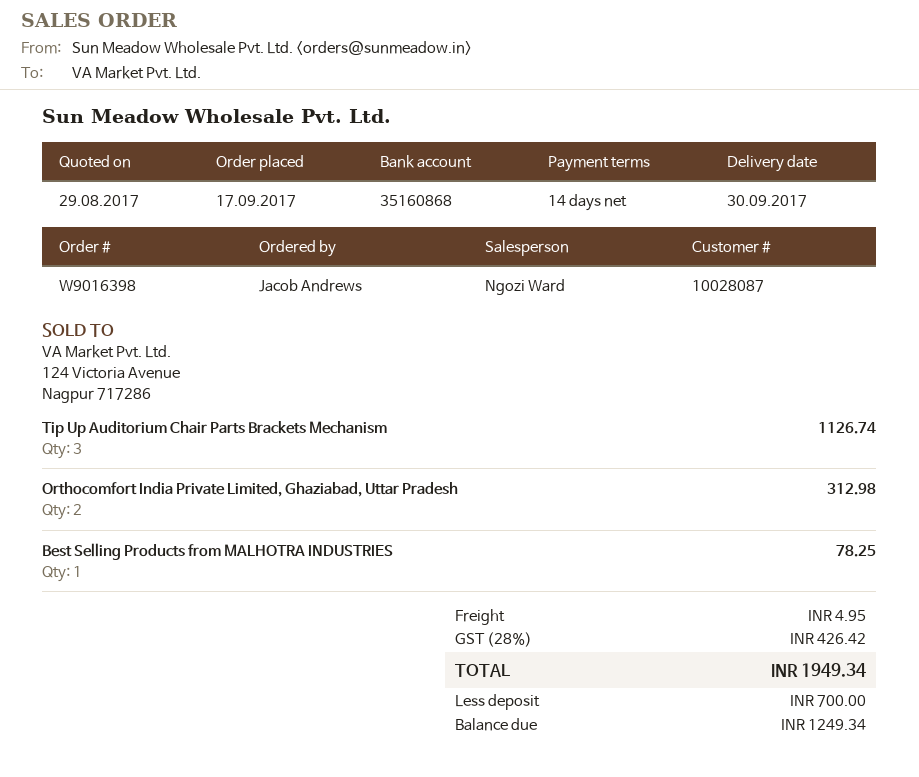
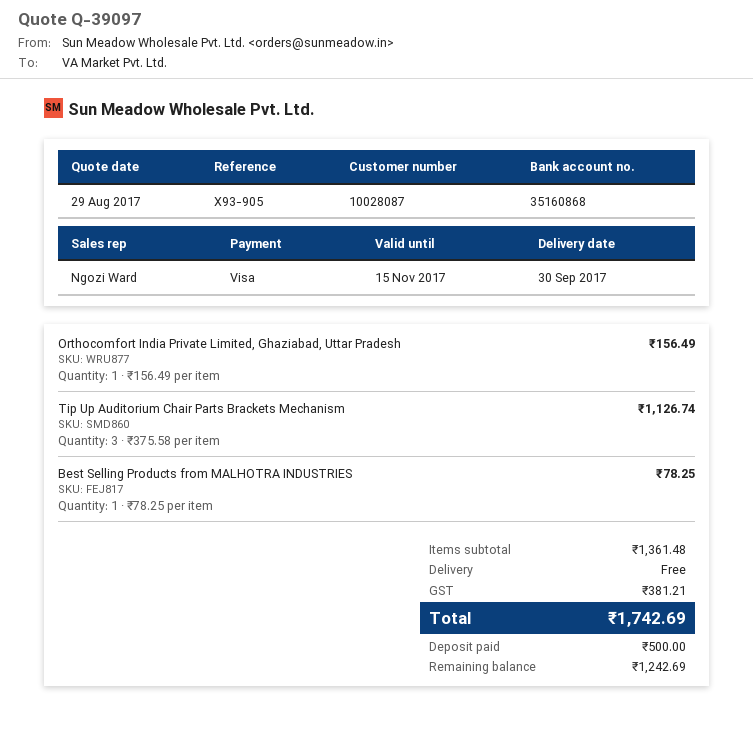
Orthocomfort India Private Limited, Ghaziabad, Uttar Pradesh: 2 for 312.98 -> 1 for 156.49
shipping: 4.95 -> 0.00
tax: 426.42 -> 381.21
total: 1949.34 -> 1742.69
deposit: 700.00 -> 500.00
balance: 1249.34 -> 1242.69

